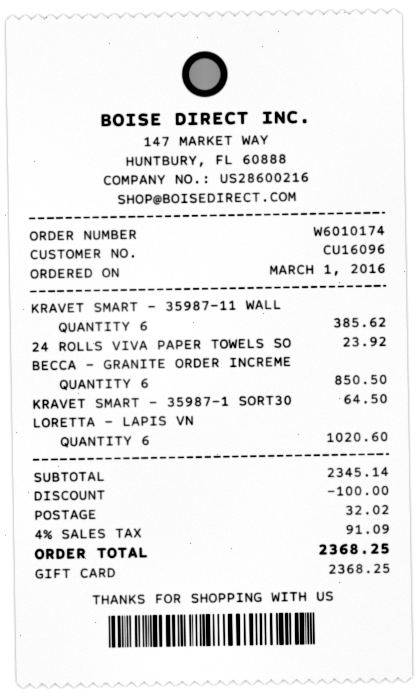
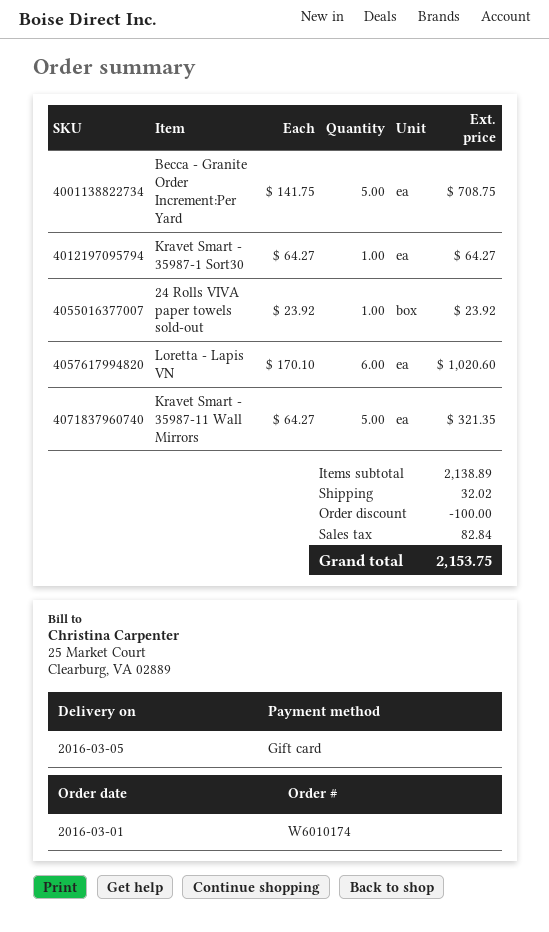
KRAVET SMART - 35987-11 WALL: 6 for 385.62 -> 5 for 321.35
BECCA - GRANITE ORDER INCREME: 6 for 850.50 -> 5 for 708.75
KRAVET SMART - 35987-1 SORT30: 1 for 64.50 -> 1 for 64.27
subtotal: 2345.14 -> 2138.89
tax: 91.09 -> 82.84
total: 2368.25 -> 2153.75

